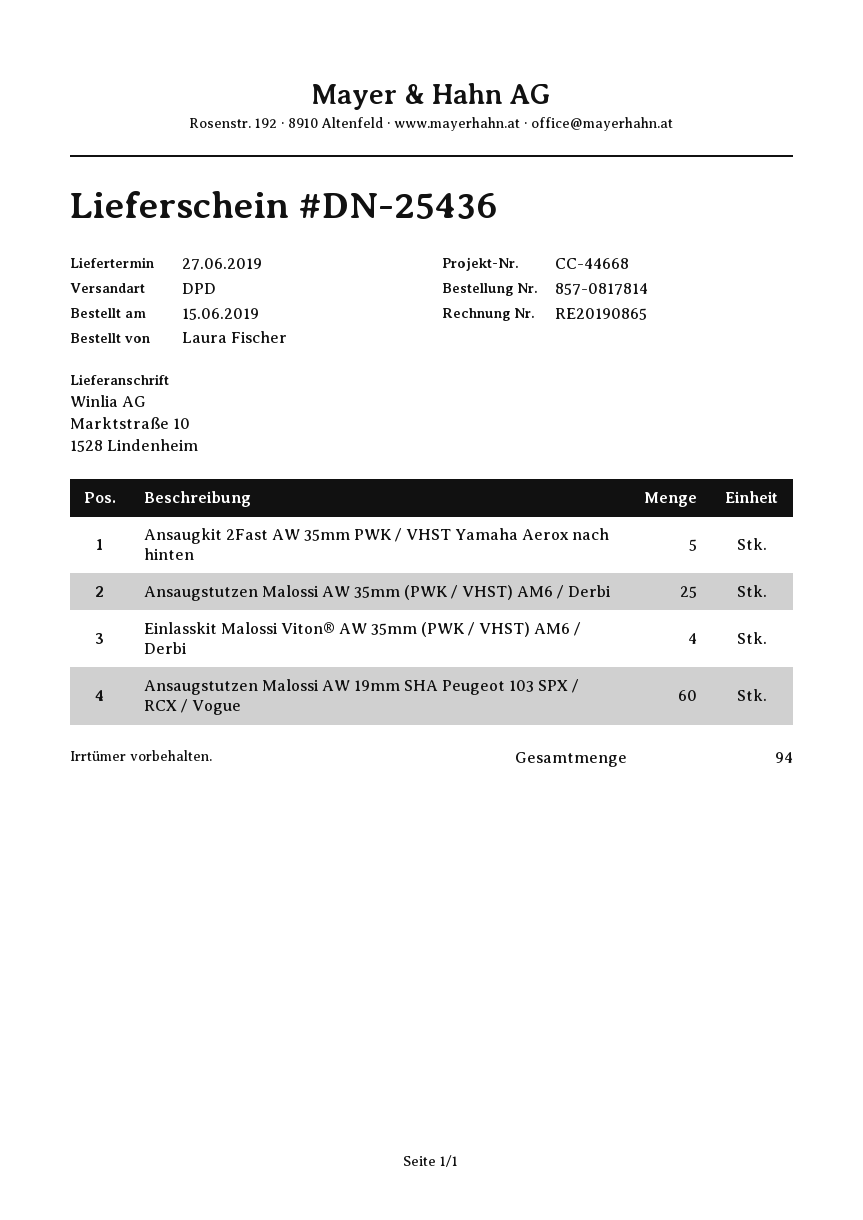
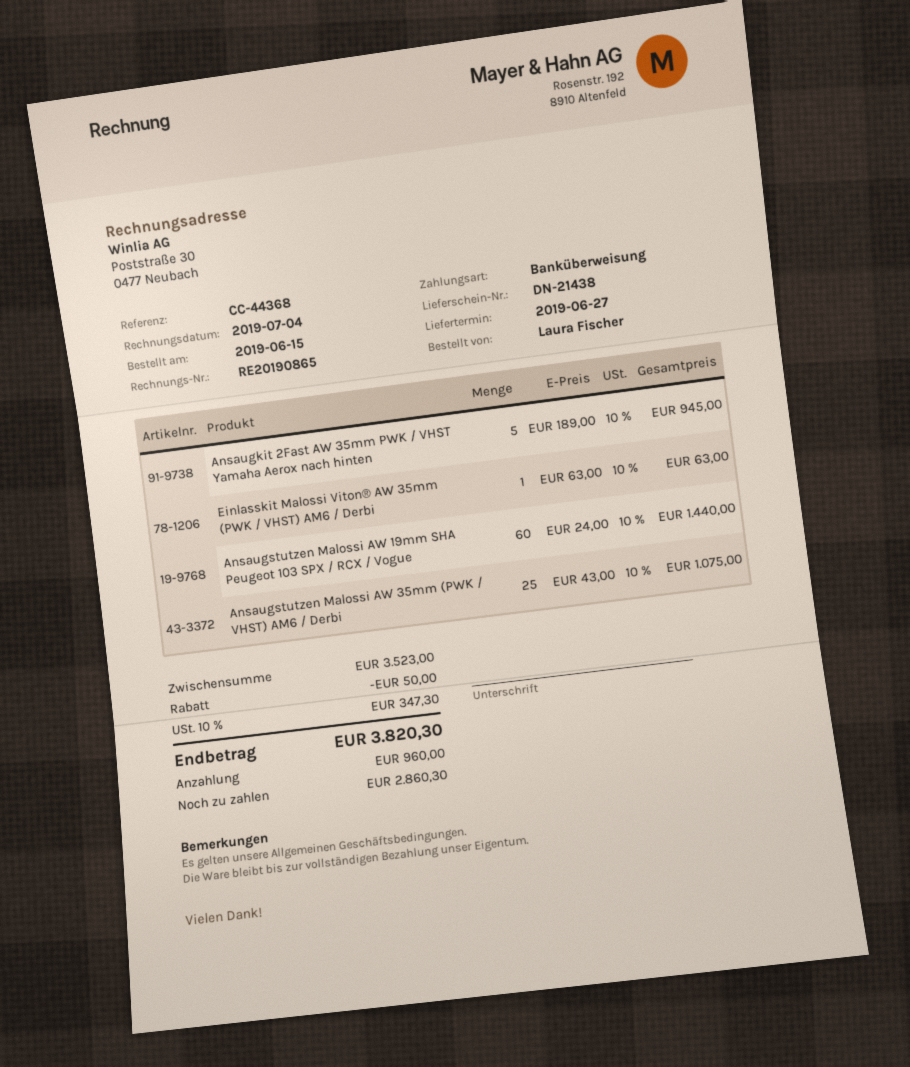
delivery note number: DN-25436 -> DN-21438
reference: CC-44668 -> CC-44368
Einlasskit Malossi Viton® AW 35mm (PWK / VHST) AM6 / Derbi: 4 -> 1

